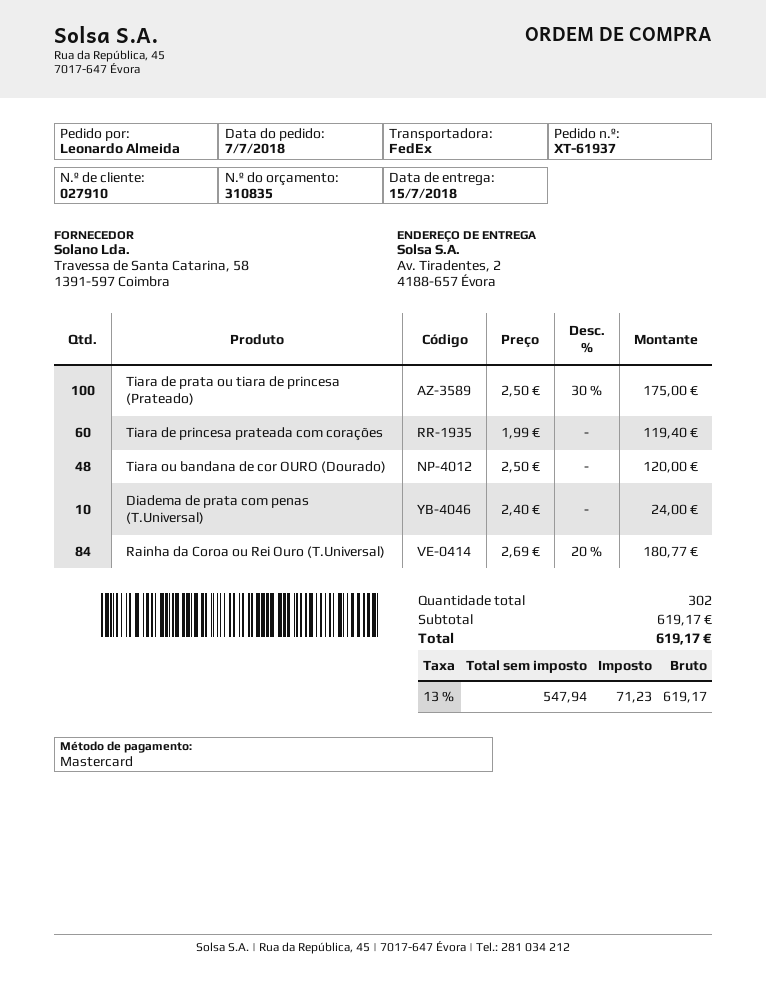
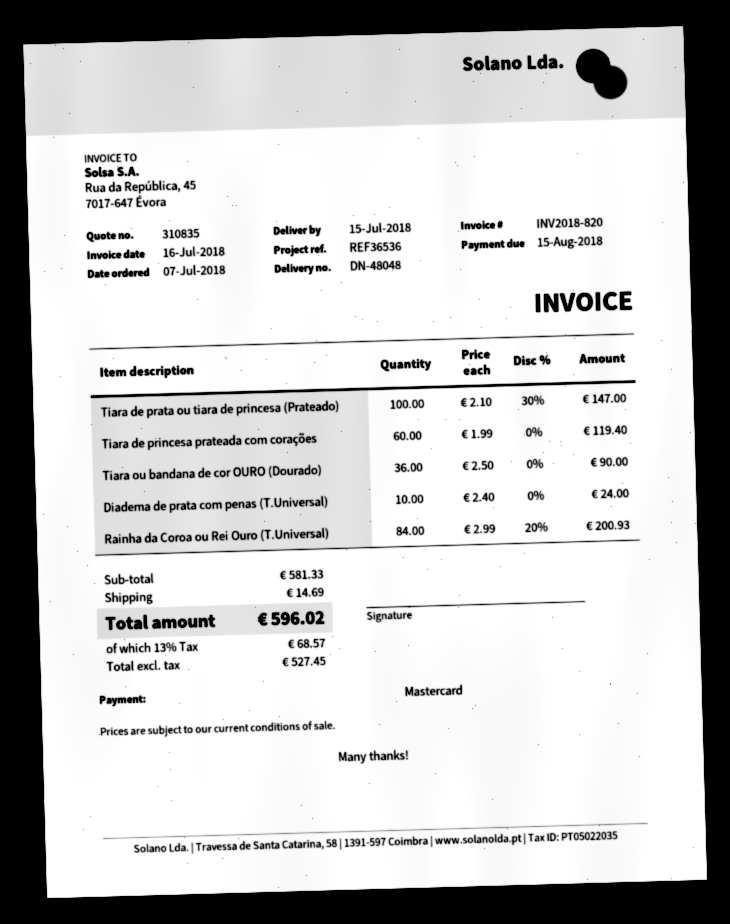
Tiara de prata ou tiara de princesa (Prateado): 100 x 2.50 - 30% = 175.00 -> 100 x 2.10 - 30% = 147.00
Tiara ou bandana de cor OURO (Dourado): 48 x 2.50 = 120.00 -> 36 x 2.50 = 90.00
Rainha da Coroa ou Rei Ouro (T.Universal): 84 x 2.69 - 20% = 180.77 -> 84 x 2.99 - 20% = 200.93
subtotal: 619.17 -> 581.33
shipping: none -> 14.69
net: 547.94 -> 527.45
tax: 13% = 71.23 -> 13% = 68.57
total: 619.17 -> 596.02

